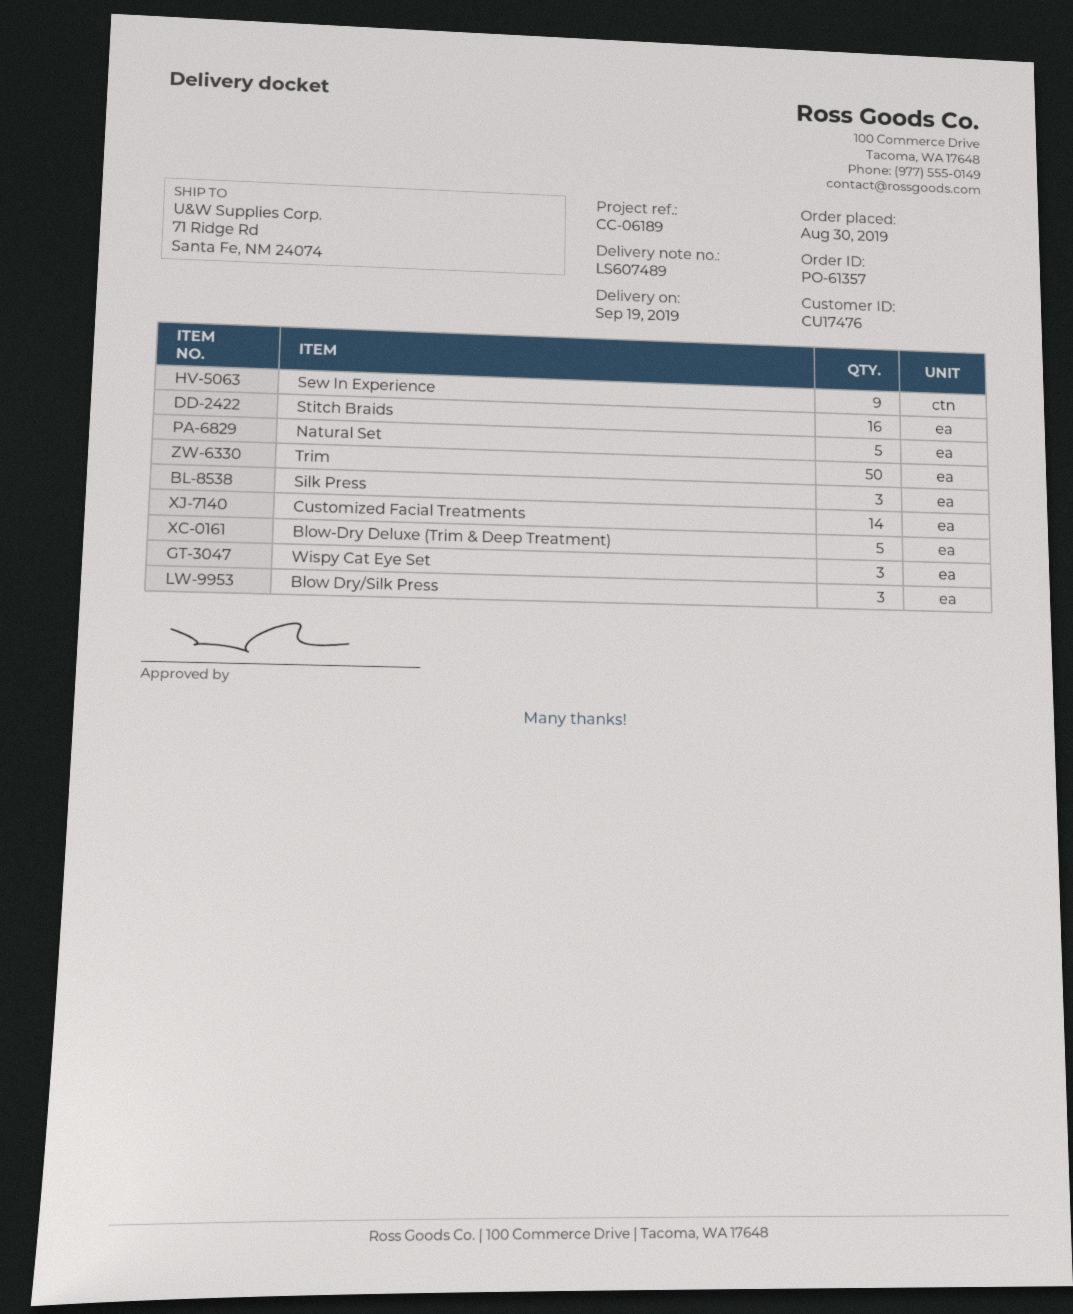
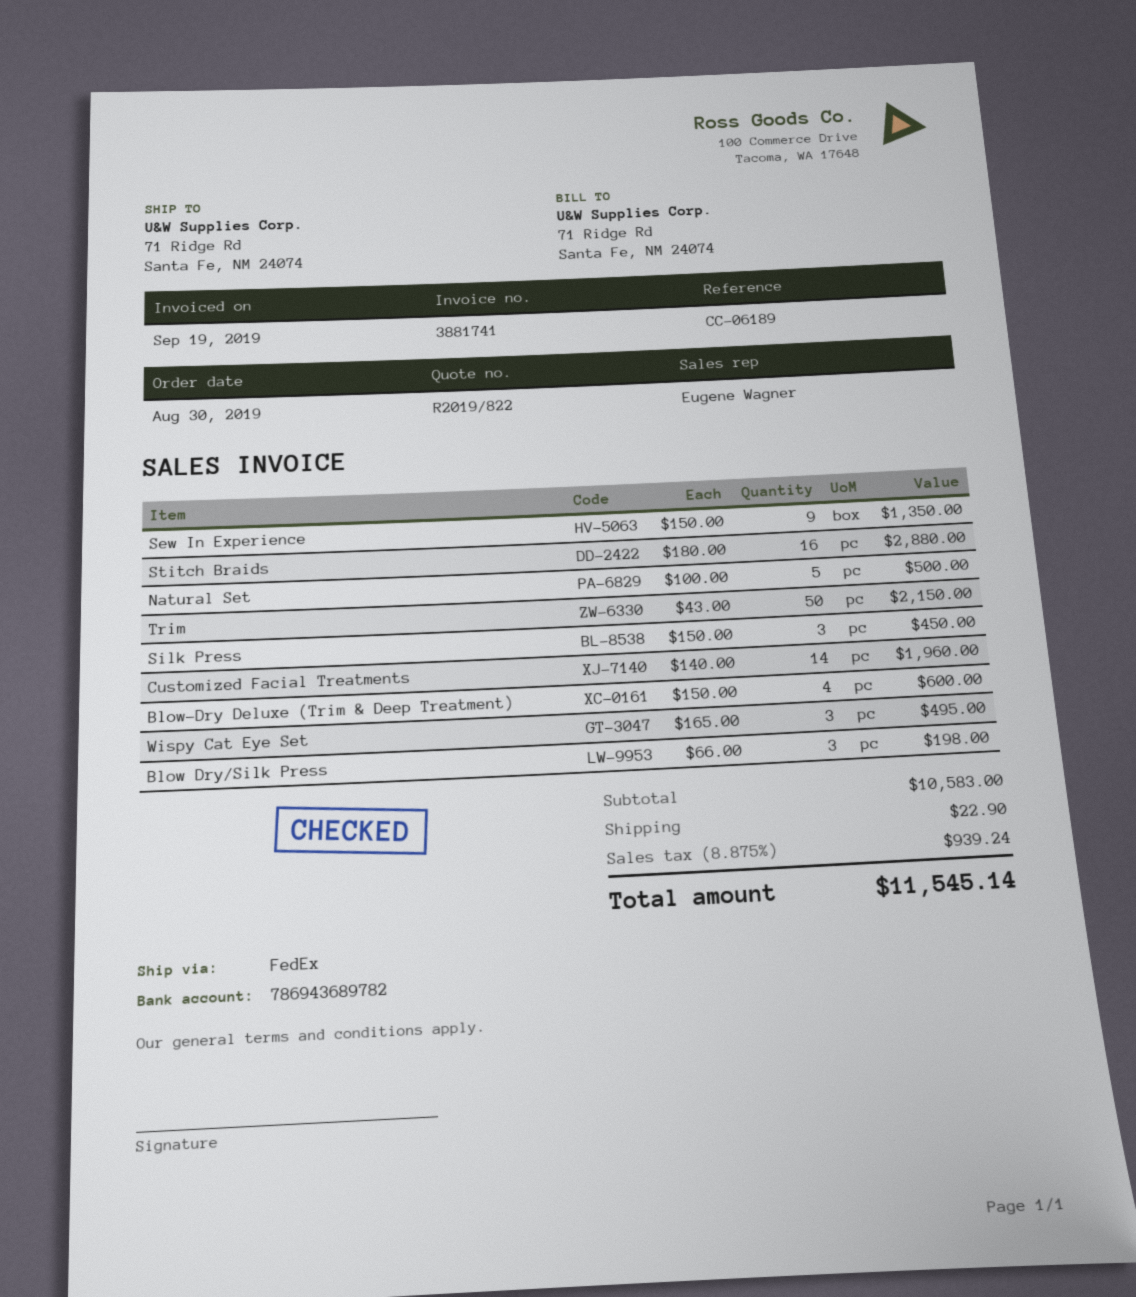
Blow-Dry Deluxe (Trim & Deep Treatment): 5 -> 4

